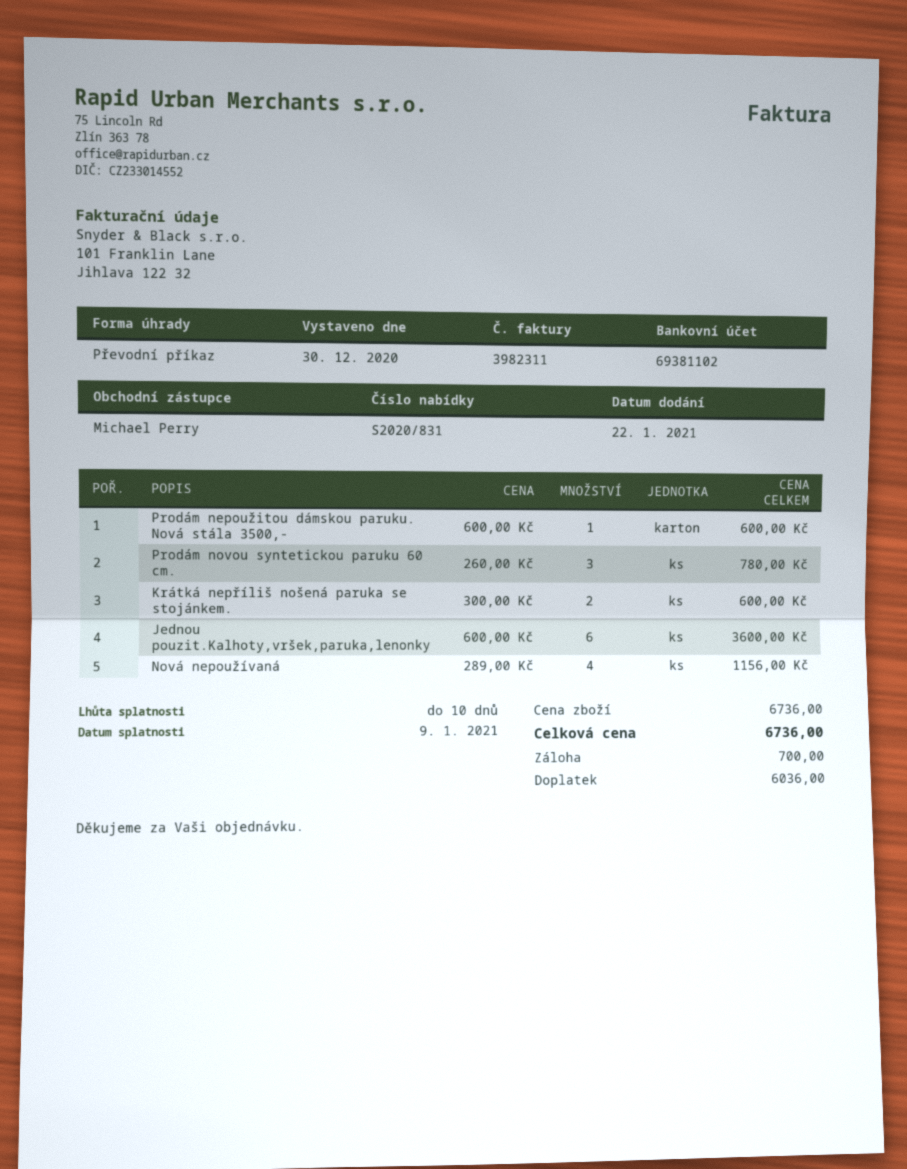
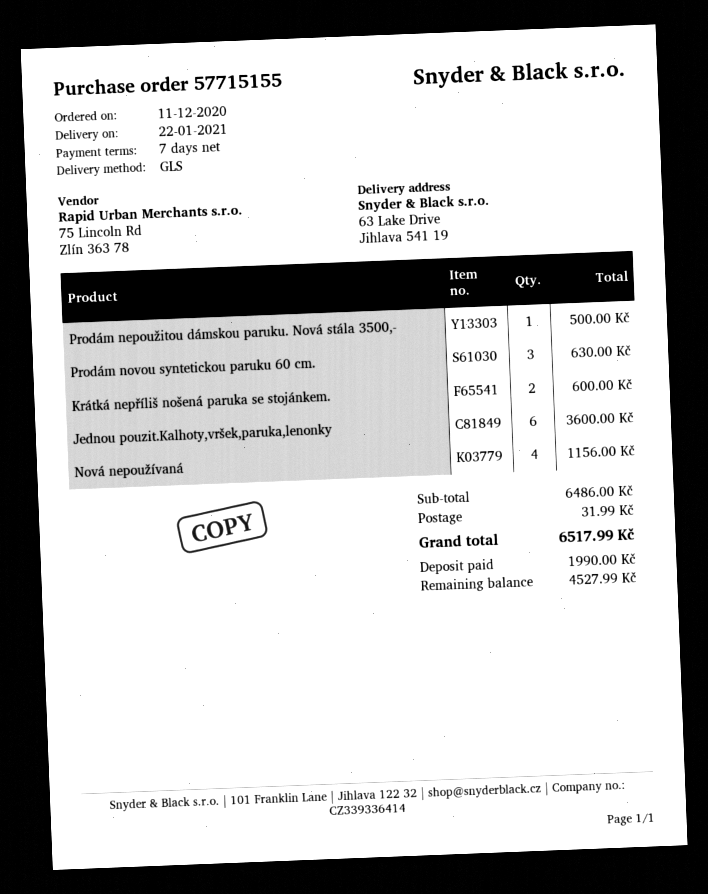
payment terms: 10 days -> 7 days
Prodám nepoužitou dámskou paruku. Nová stála 3500,-: 1 for 600.00 -> 1 for 500.00
Prodám novou syntetickou paruku 60 cm.: 3 for 780.00 -> 3 for 630.00
subtotal: 6736.00 -> 6486.00
shipping: none -> 31.99
total: 6736.00 -> 6517.99
deposit: 700.00 -> 1990.00
balance: 6036.00 -> 4527.99

